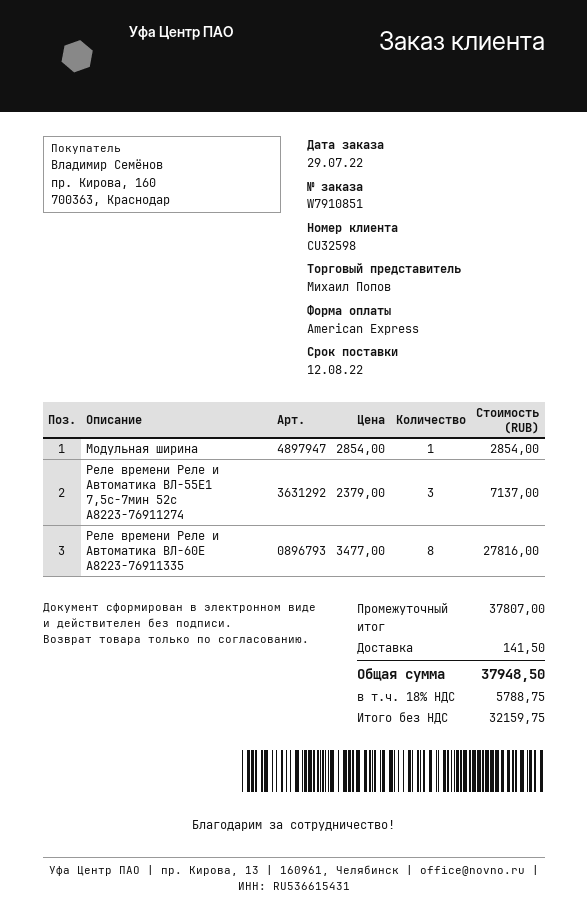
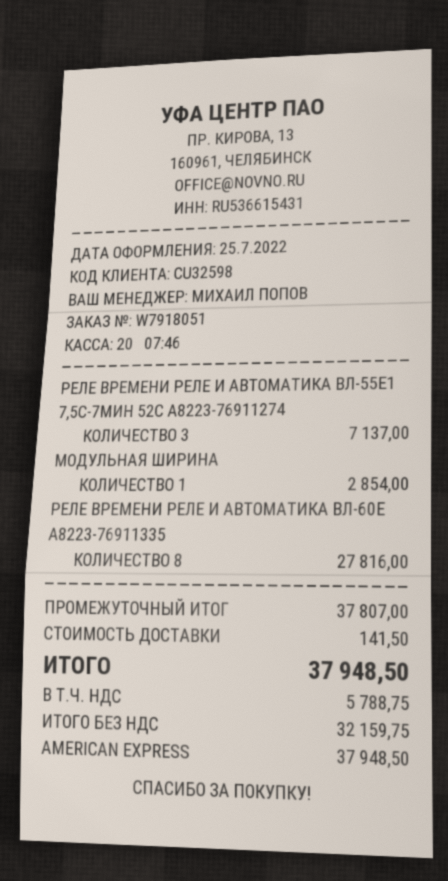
order number: W7910851 -> W7918051
order date: 2022-07-29 -> 2022-07-25

